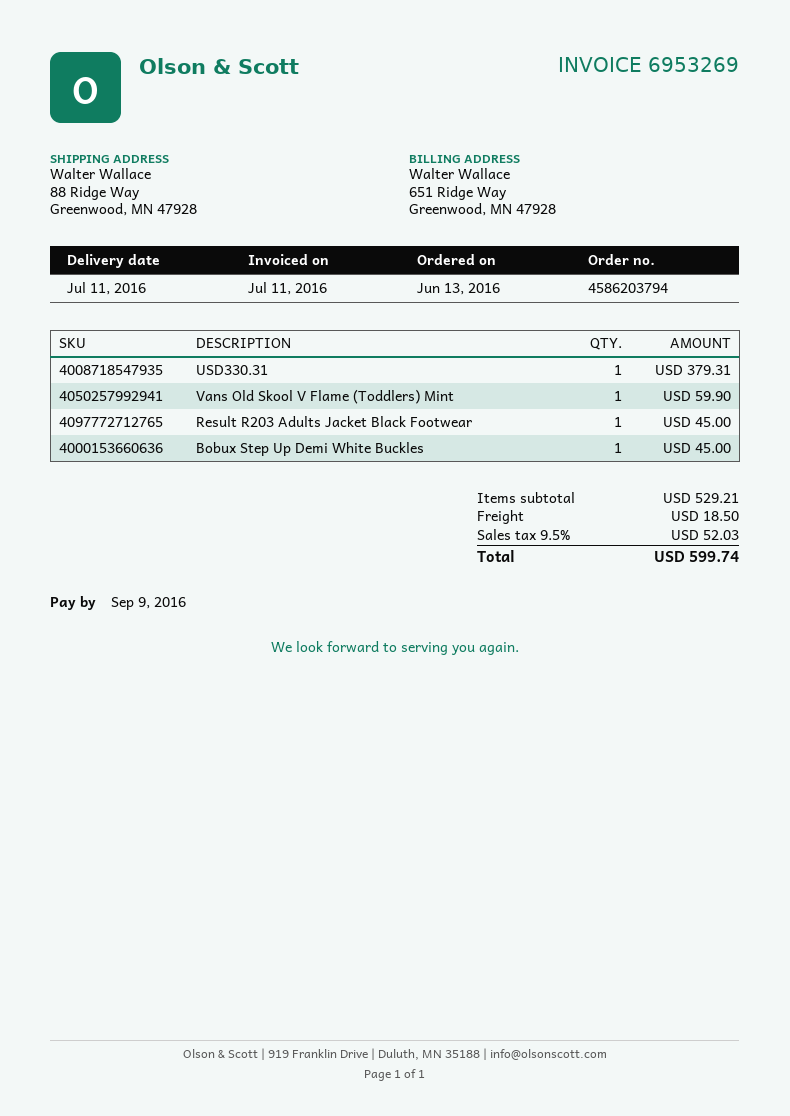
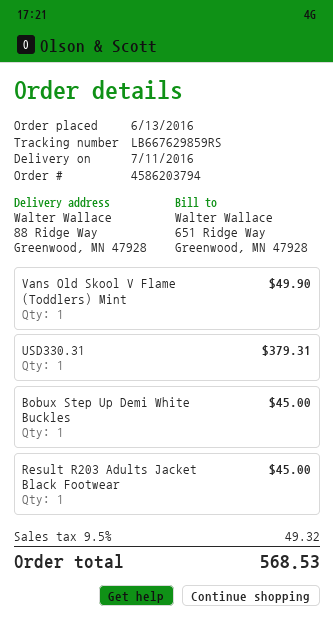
Vans Old Skool V Flame (Toddlers) Mint: 1 for 59.90 -> 1 for 49.90
shipping: 18.50 -> none
tax: 9.5% = 52.03 -> 9.5% = 49.32
total: 599.74 -> 568.53

